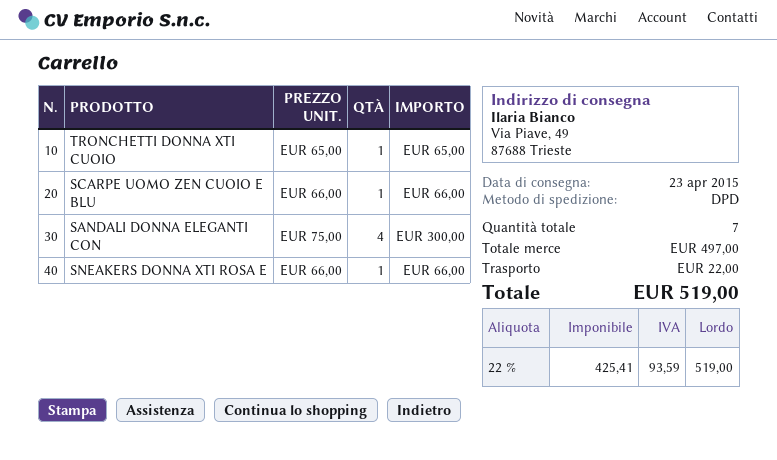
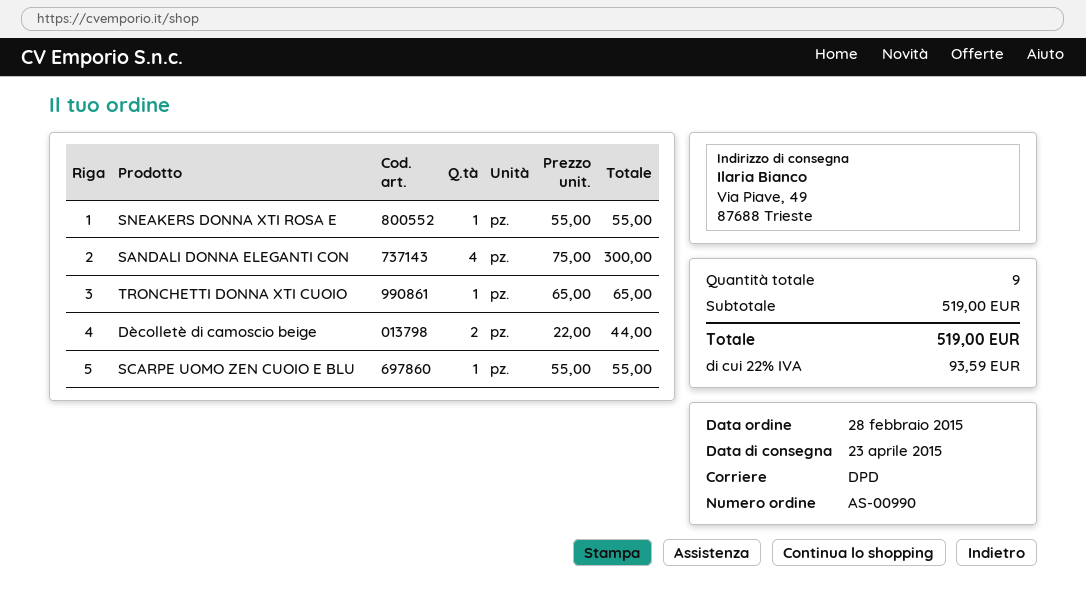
SCARPE UOMO ZEN CUOIO E BLU: 1 x 66.00 = 66.00 -> 1 x 55.00 = 55.00
SNEAKERS DONNA XTI ROSA E: 1 x 66.00 = 66.00 -> 1 x 55.00 = 55.00
Dècolletè di camoscio beige: none -> 2 x 22.00 = 44.00
total quantity: 7 -> 9
subtotal: 497.00 -> 519.00
shipping: 22.00 -> none

